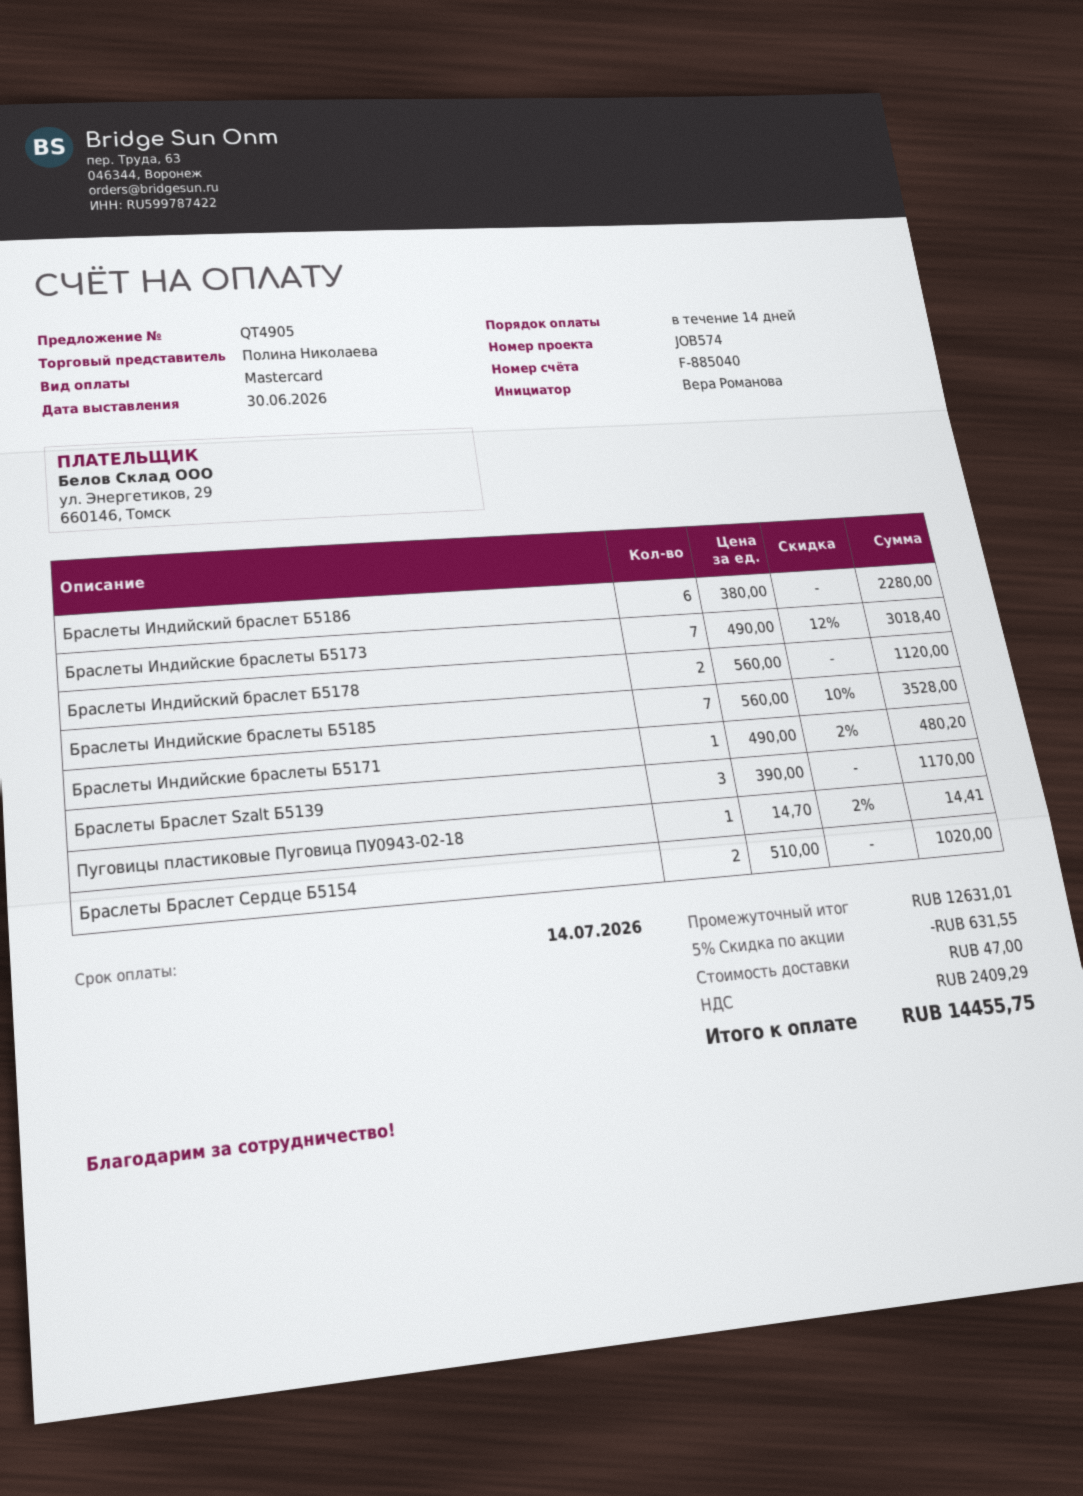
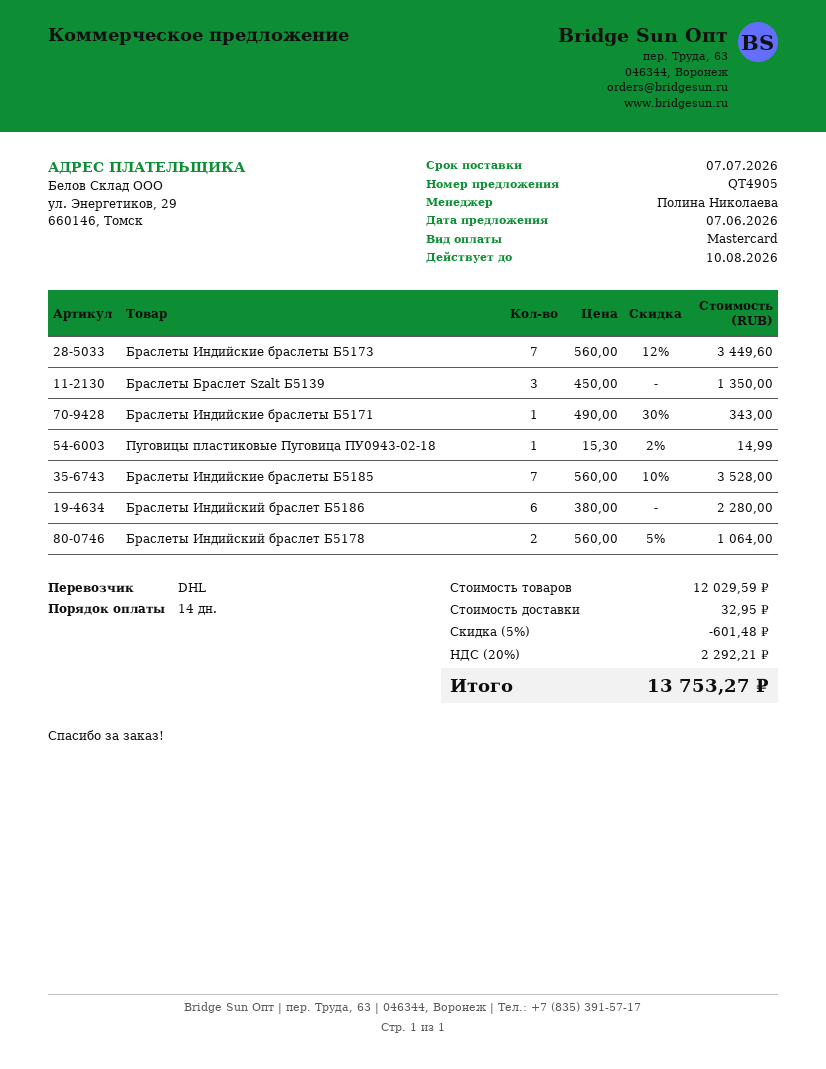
Браслеты Индийские браслеты Б5173: 7 x 490.00 - 12% = 3018.40 -> 7 x 560.00 - 12% = 3449.60
Браслеты Индийский браслет Б5178: 2 x 560.00 = 1120.00 -> 2 x 560.00 - 5% = 1064.00
Браслеты Индийские браслеты Б5171: 1 x 490.00 - 2% = 480.20 -> 1 x 490.00 - 30% = 343.00
Браслеты Браслет Szalt Б5139: 3 x 390.00 = 1170.00 -> 3 x 450.00 = 1350.00
Пуговицы пластиковые Пуговица ПУ0943-02-18: 1 x 14.70 - 2% = 14.41 -> 1 x 15.30 - 2% = 14.99
Браслеты Браслет Сердце Б5154: 2 x 510.00 = 1020.00 -> none
subtotal: 12631.01 -> 12029.59
discount: 5% = 631.55 -> 5% = 601.48
shipping: 47.00 -> 32.95
tax: 2409.29 -> 2292.21
total: 14455.75 -> 13753.27

